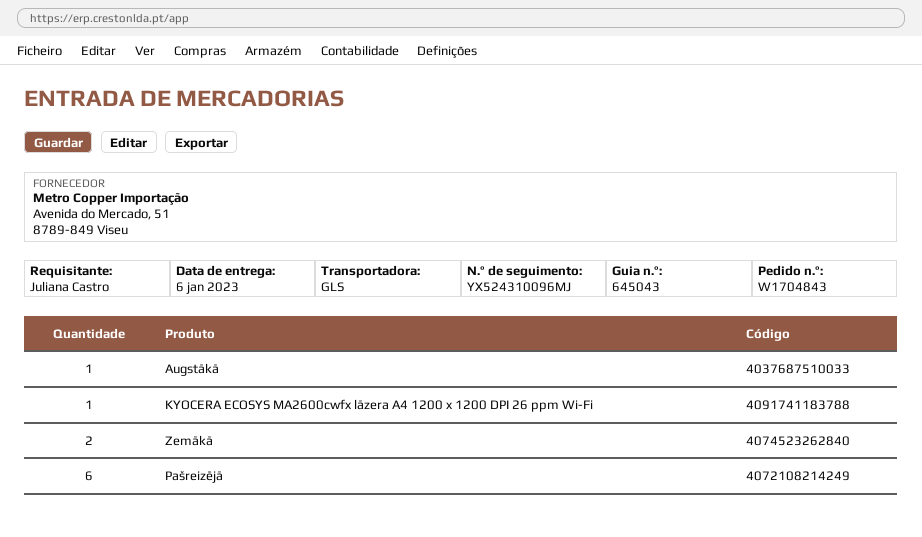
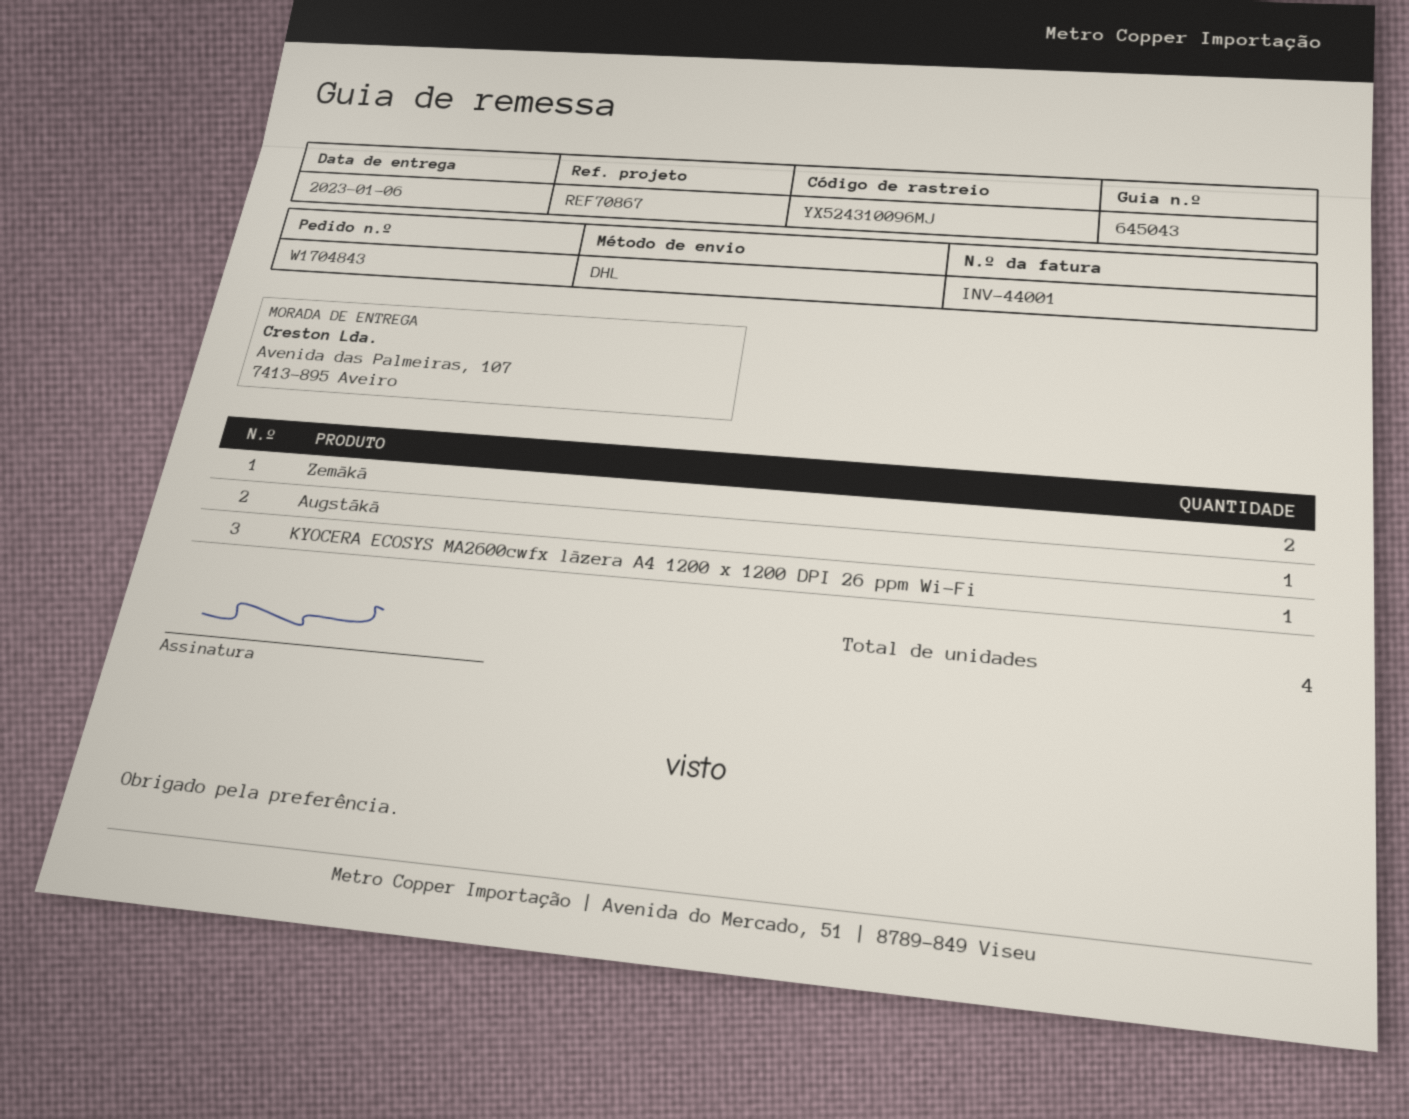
shipping method: GLS -> DHL
Pašreizējā: 6 -> none

